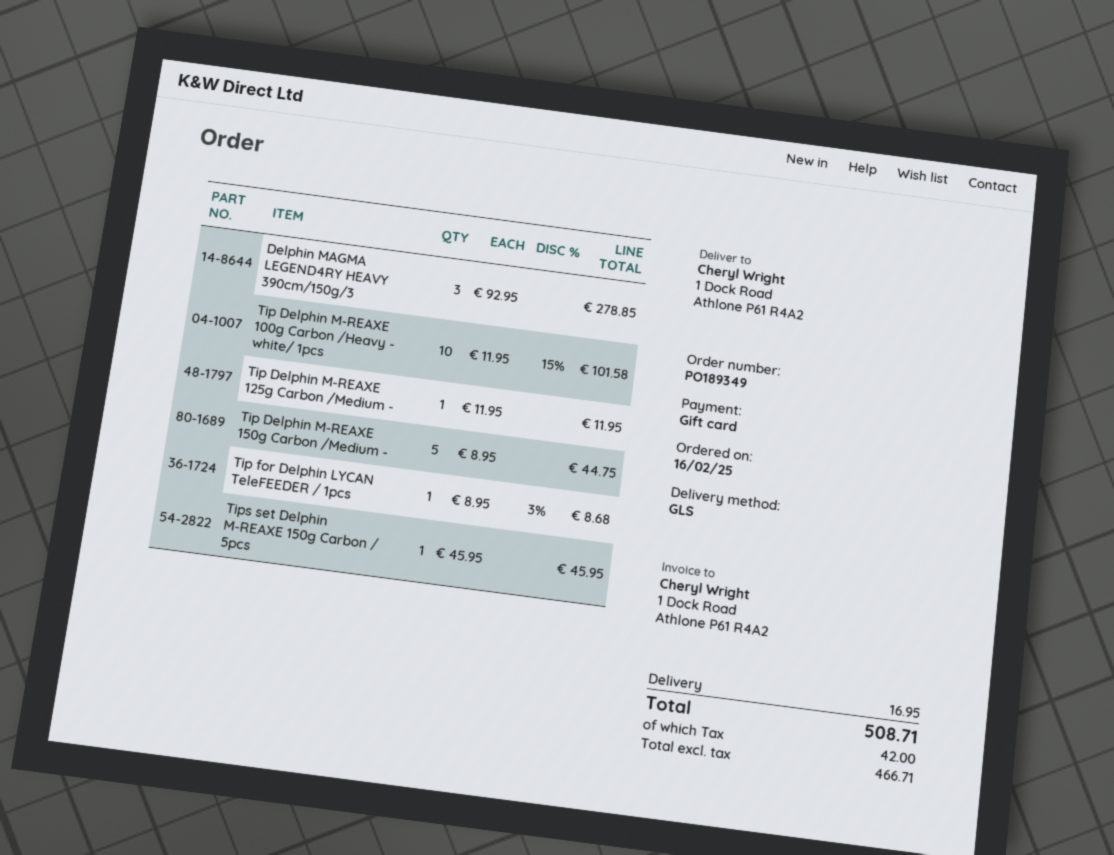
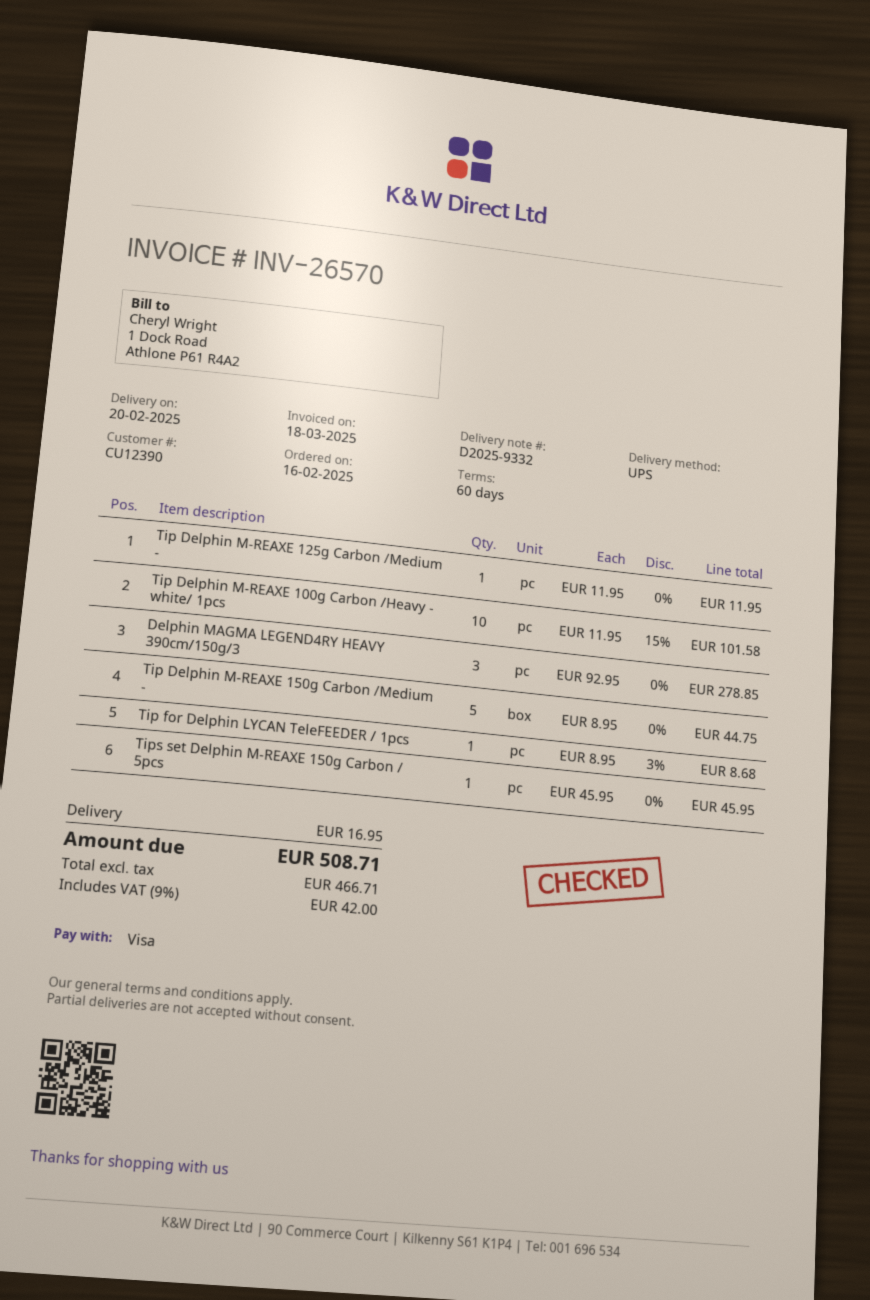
payment method: gift card -> Visa
shipping method: GLS -> UPS

